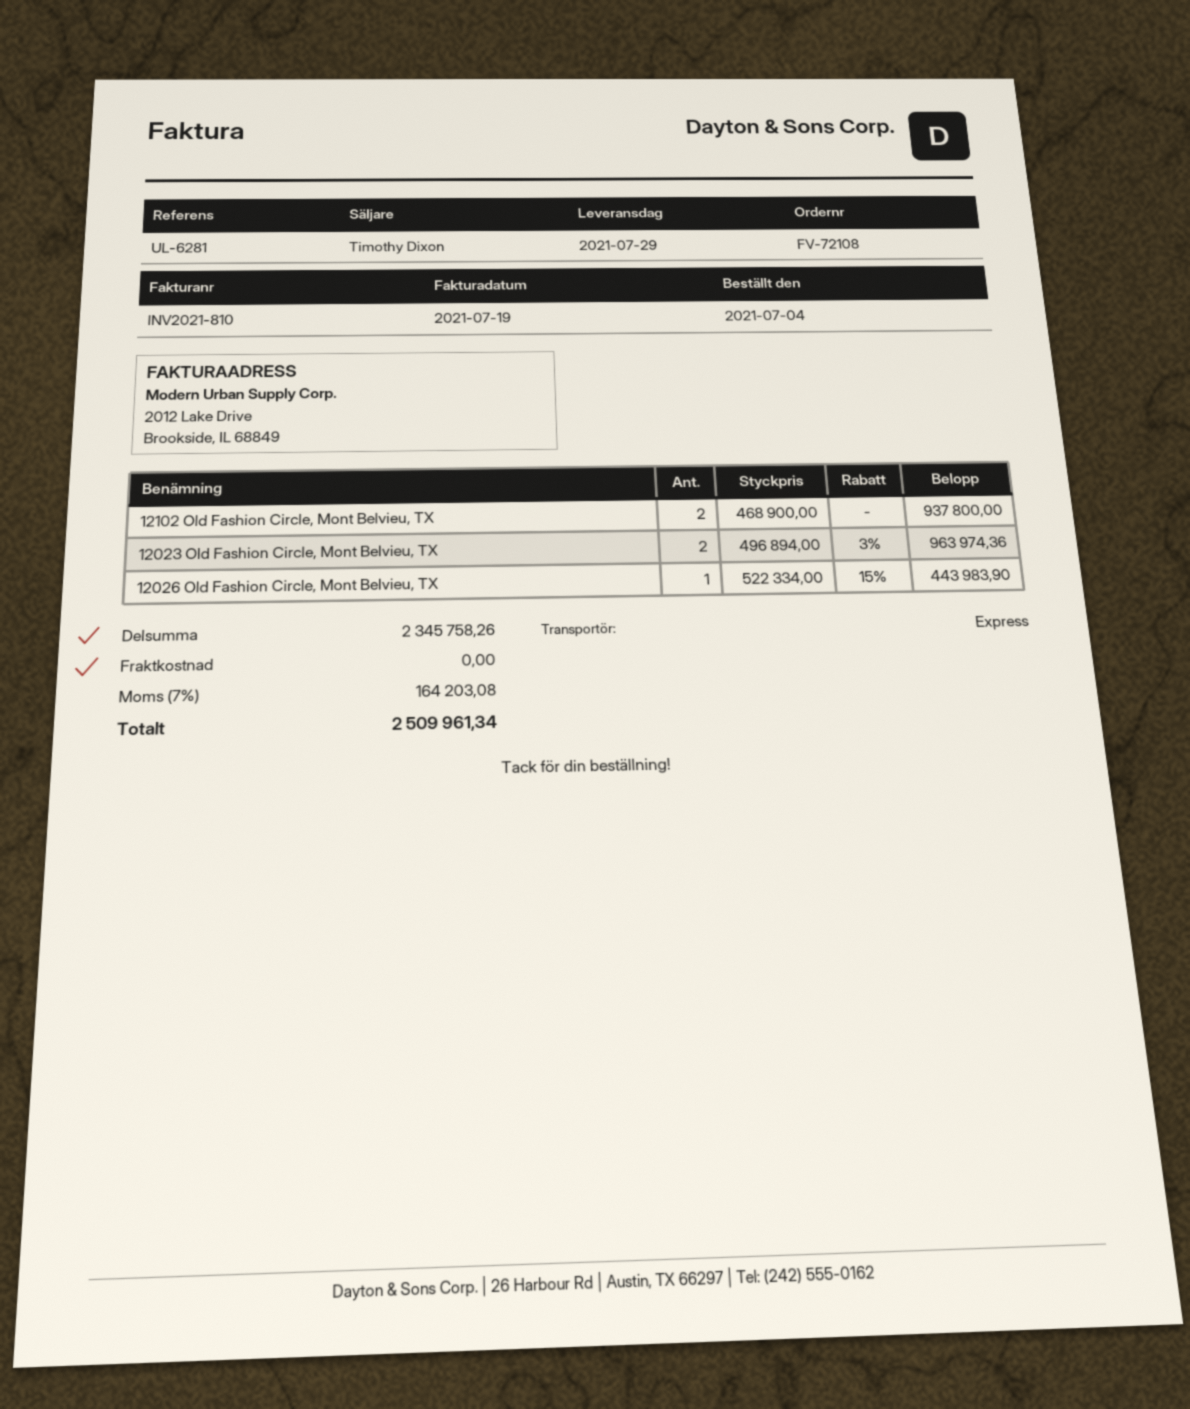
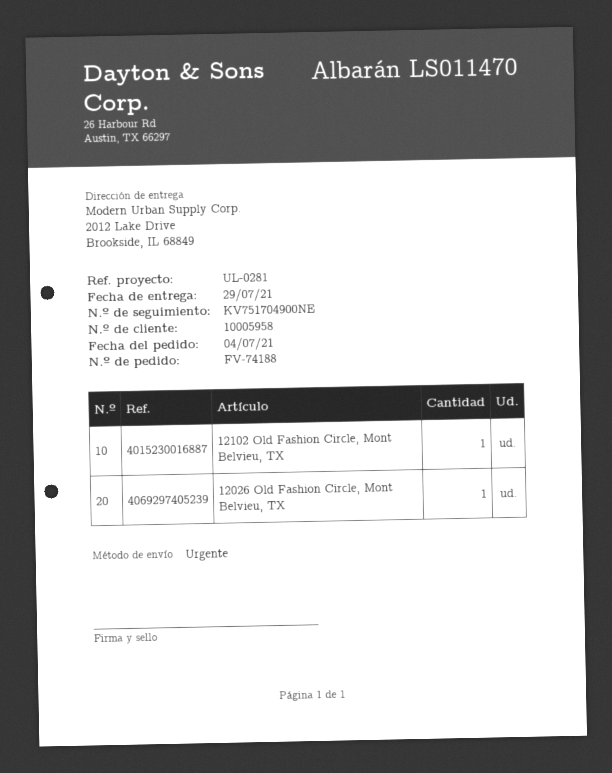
order number: FV-72108 -> FV-74188
reference: UL-6281 -> UL-0281
12102 Old Fashion Circle, Mont Belvieu, TX: 2 -> 1
12023 Old Fashion Circle, Mont Belvieu, TX: 2 -> none

